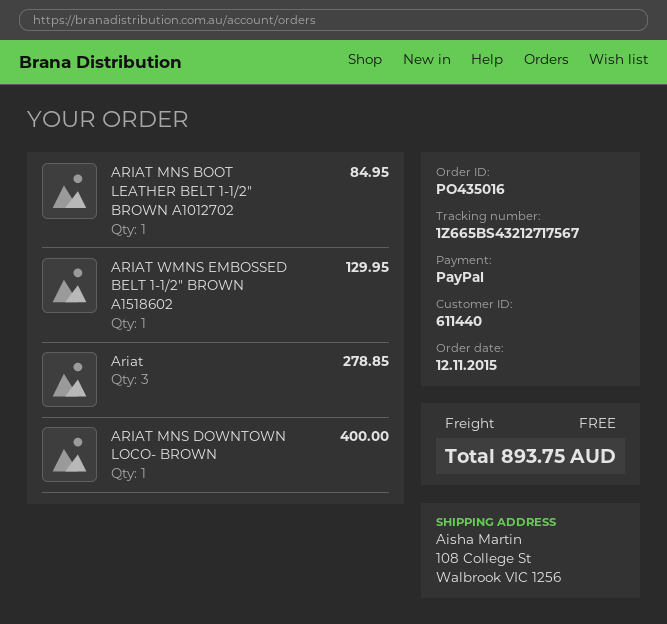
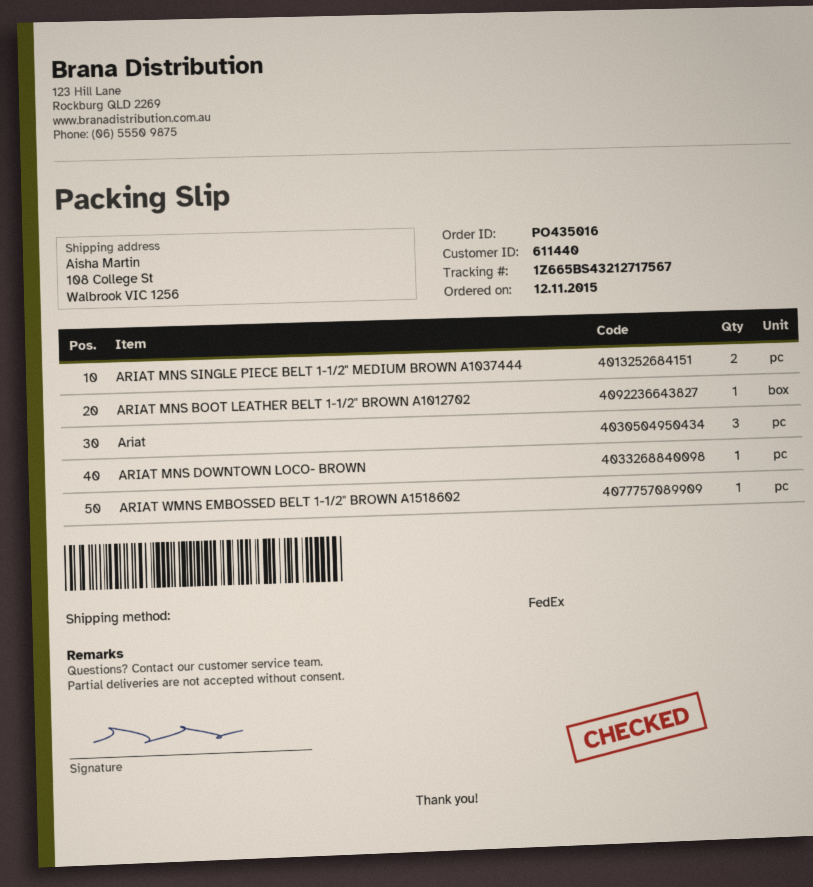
ARIAT MNS SINGLE PIECE BELT 1-1/2" MEDIUM BROWN A1037444: none -> 2

